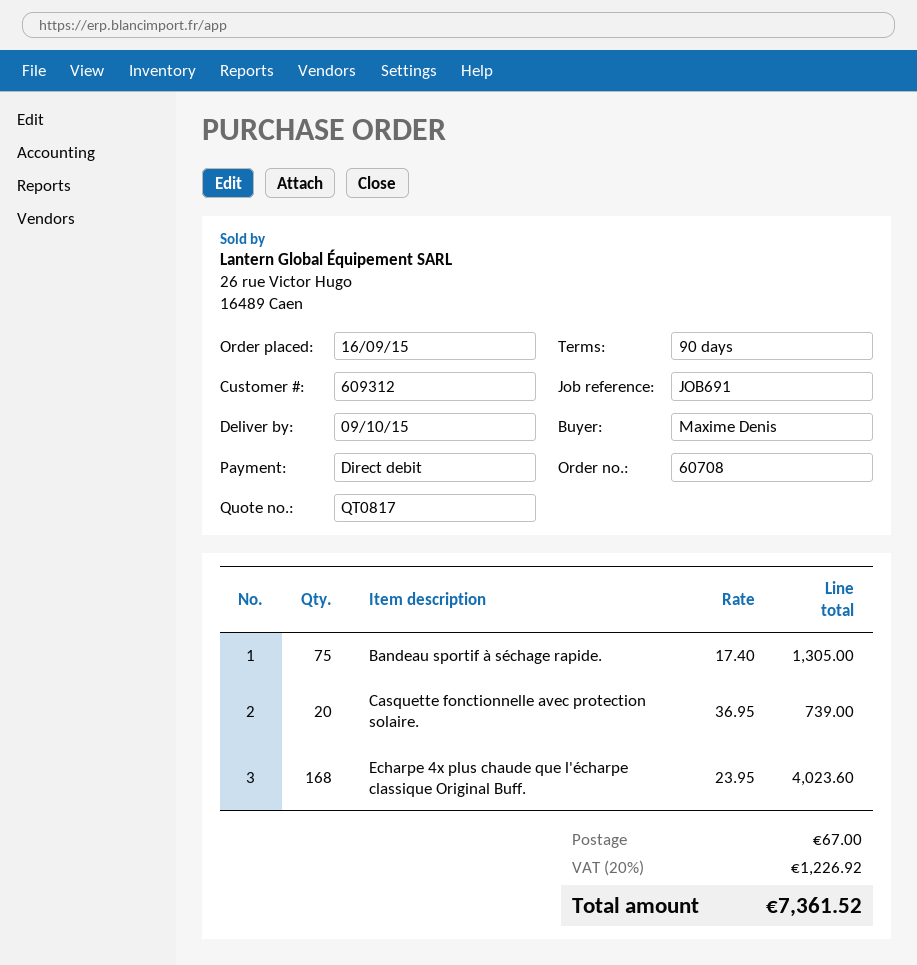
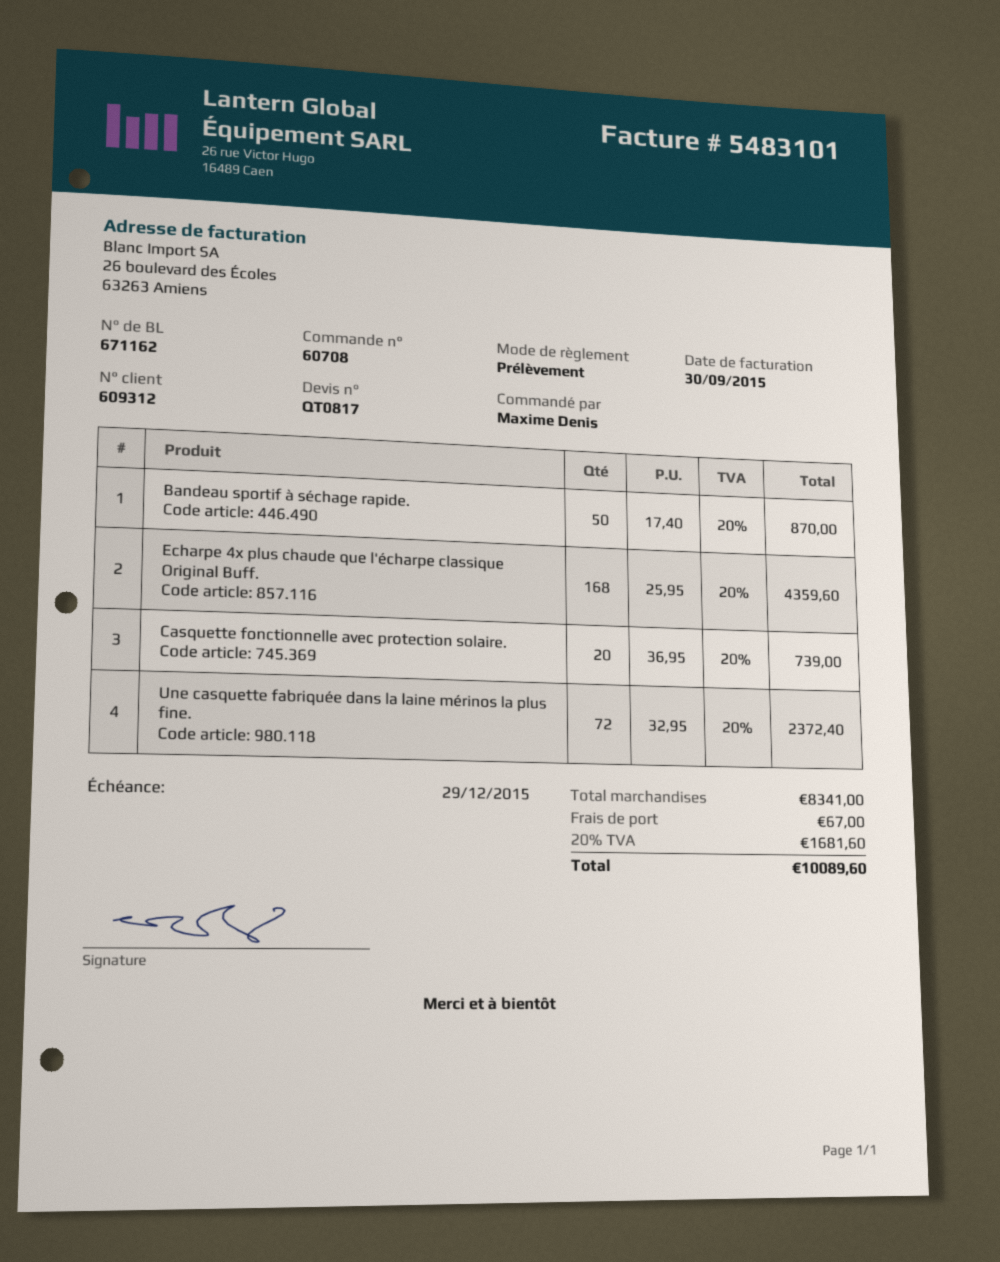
Bandeau sportif à séchage rapide.: 75 x 17.40 = 1305.00 -> 50 x 17.40 = 870.00
Echarpe 4x plus chaude que l'écharpe classique Original Buff.: 168 x 23.95 = 4023.60 -> 168 x 25.95 = 4359.60
Une casquette fabriquée dans la laine mérinos la plus fine.: none -> 72 x 32.95 = 2372.40
tax: 20% = 1226.92 -> 20% = 1681.60
total: 7361.52 -> 10089.60

